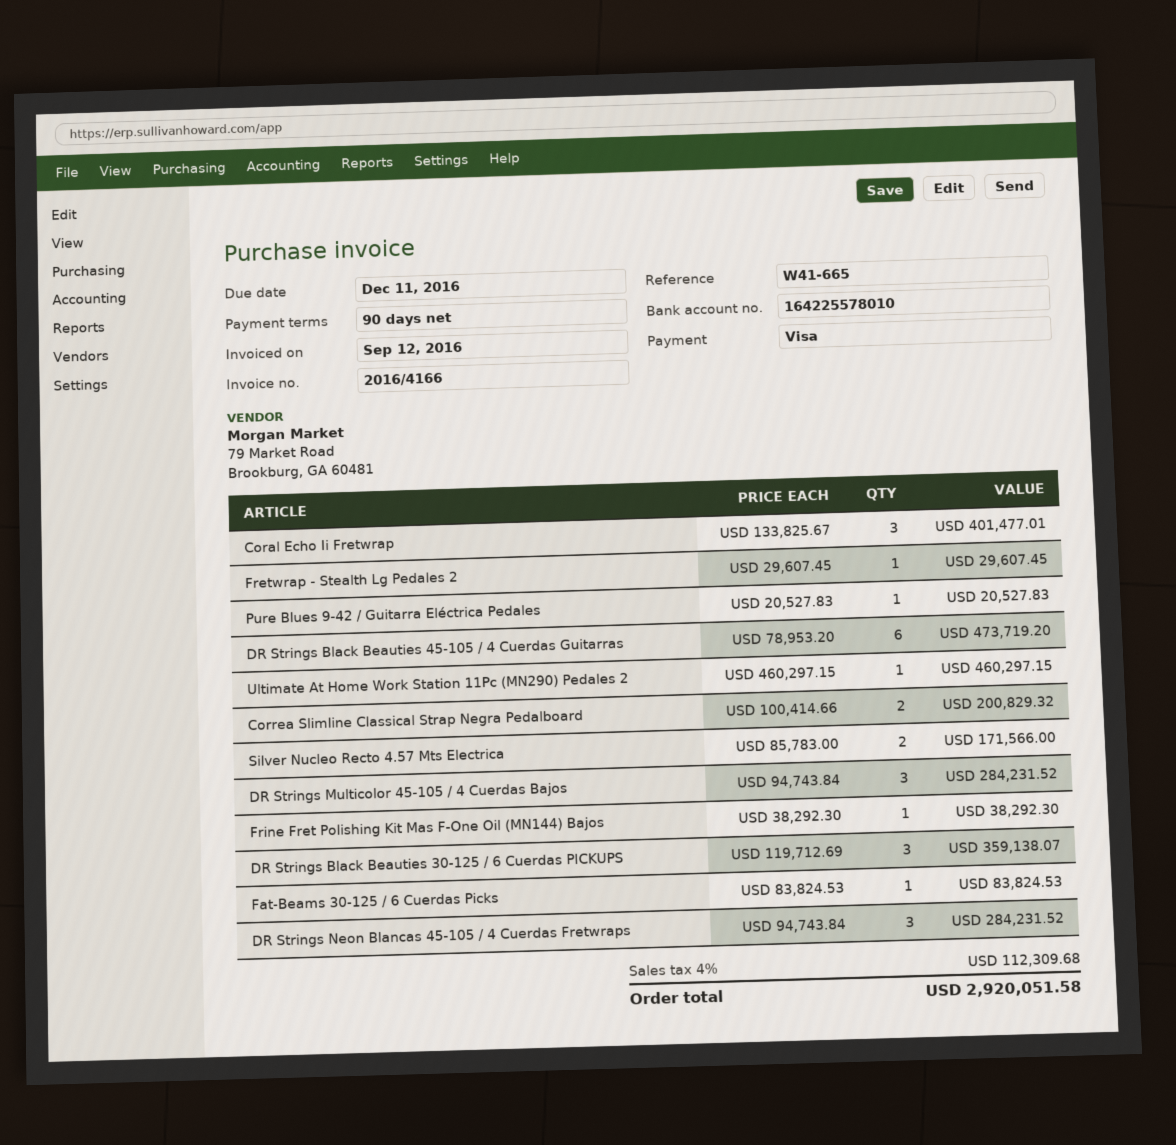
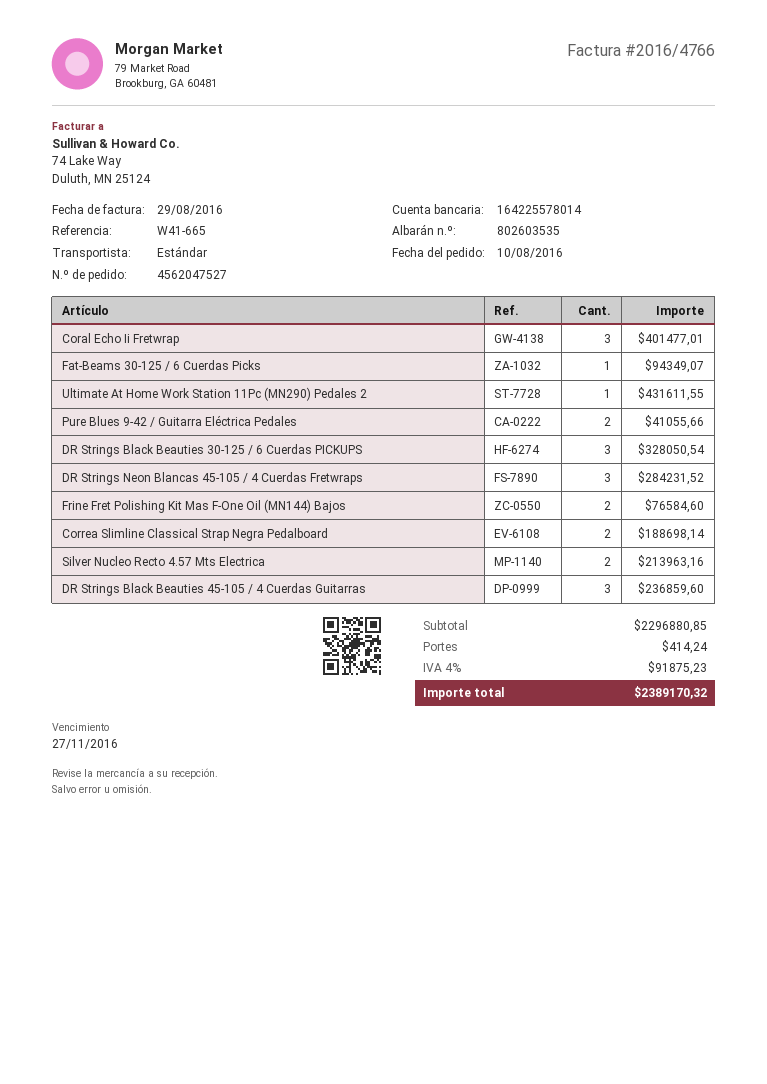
invoice number: 2016/4166 -> 2016/4766
invoice date: 2016-09-12 -> 2016-08-29
due date: 2016-12-11 -> 2016-11-27
bank account: 164225578010 -> 164225578014
Fretwrap - Stealth Lg Pedales 2: 1 for 29607.45 -> none
Pure Blues 9-42 / Guitarra Eléctrica Pedales: 1 for 20527.83 -> 2 for 41055.66
DR Strings Black Beauties 45-105 / 4 Cuerdas Guitarras: 6 for 473719.20 -> 3 for 236859.60
Ultimate At Home Work Station 11Pc (MN290) Pedales 2: 1 for 460297.15 -> 1 for 431611.55
Correa Slimline Classical Strap Negra Pedalboard: 2 for 200829.32 -> 2 for 188698.14
Silver Nucleo Recto 4.57 Mts Electrica: 2 for 171566.00 -> 2 for 213963.16
DR Strings Multicolor 45-105 / 4 Cuerdas Bajos: 3 for 284231.52 -> none
Frine Fret Polishing Kit Mas F-One Oil (MN144) Bajos: 1 for 38292.30 -> 2 for 76584.60
DR Strings Black Beauties 30-125 / 6 Cuerdas PICKUPS: 3 for 359138.07 -> 3 for 328050.54
Fat-Beams 30-125 / 6 Cuerdas Picks: 1 for 83824.53 -> 1 for 94349.07
shipping: none -> 414.24
tax: 4% = 112309.68 -> 4% = 91875.23
total: 2920051.58 -> 2389170.32

